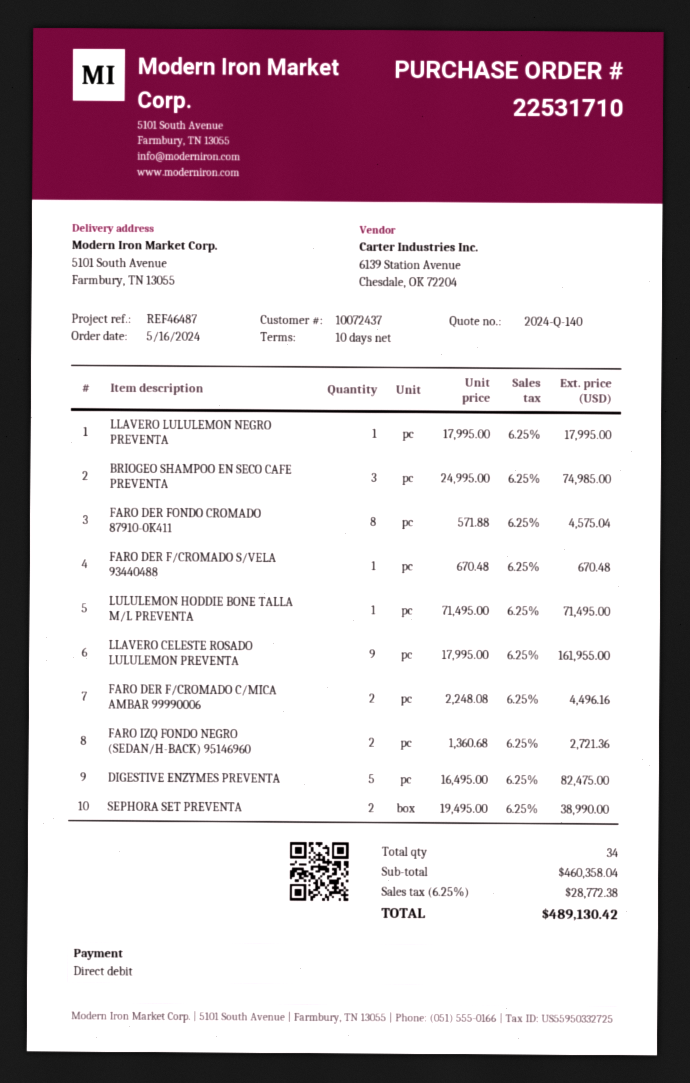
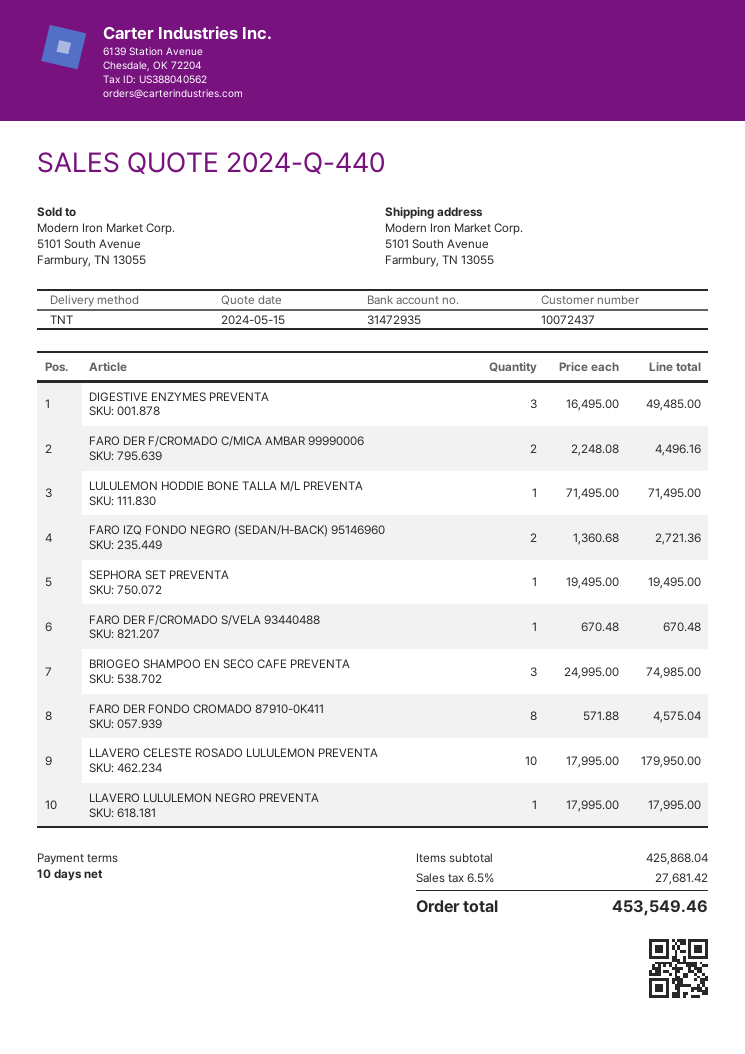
quote number: 2024-Q-140 -> 2024-Q-440
LLAVERO CELESTE ROSADO LULULEMON PREVENTA: 9 x 17995.00 = 161955.00 -> 10 x 17995.00 = 179950.00
DIGESTIVE ENZYMES PREVENTA: 5 x 16495.00 = 82475.00 -> 3 x 16495.00 = 49485.00
SEPHORA SET PREVENTA: 2 x 19495.00 = 38990.00 -> 1 x 19495.00 = 19495.00
subtotal: 460358.04 -> 425868.04
tax: 6.25% = 28772.38 -> 6.5% = 27681.42
total: 489130.42 -> 453549.46

